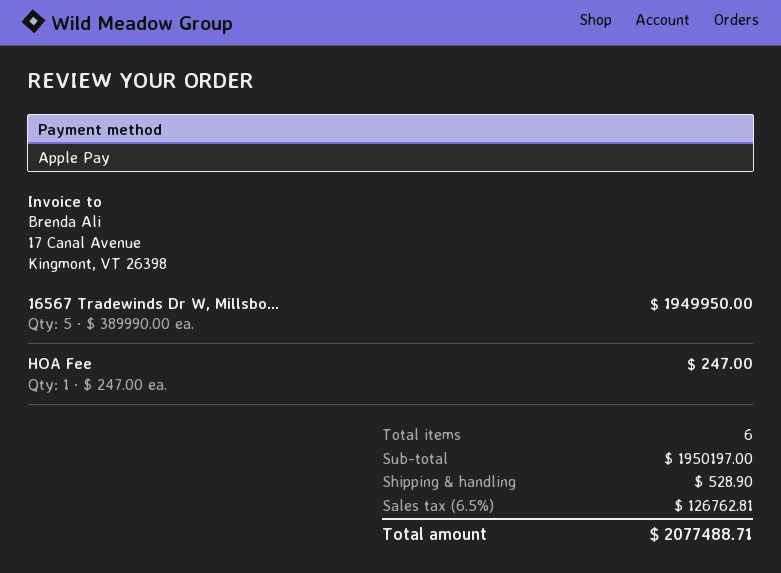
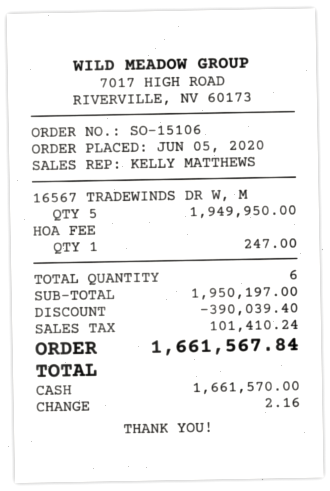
payment method: Apple Pay -> cash
discount: none -> 390039.40
shipping: 528.90 -> none
tax: 126762.81 -> 101410.24
total: 2077488.71 -> 1661567.84

